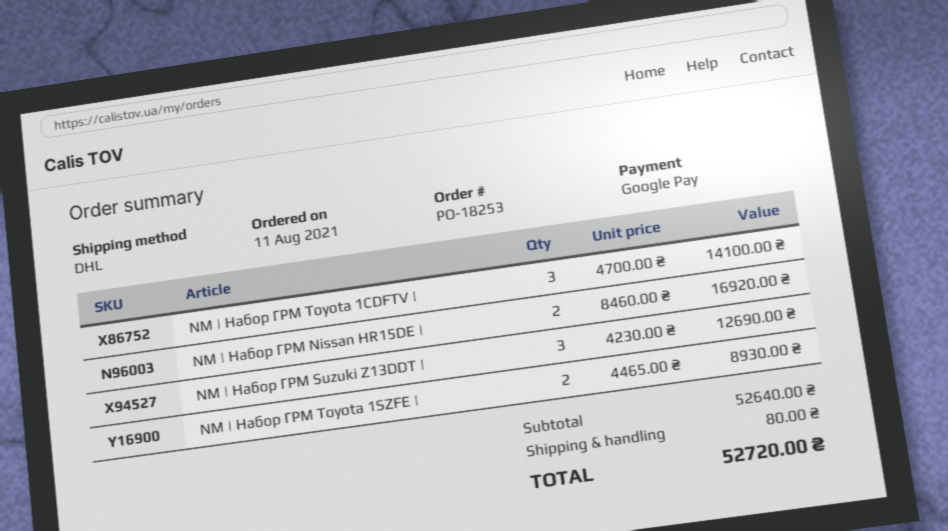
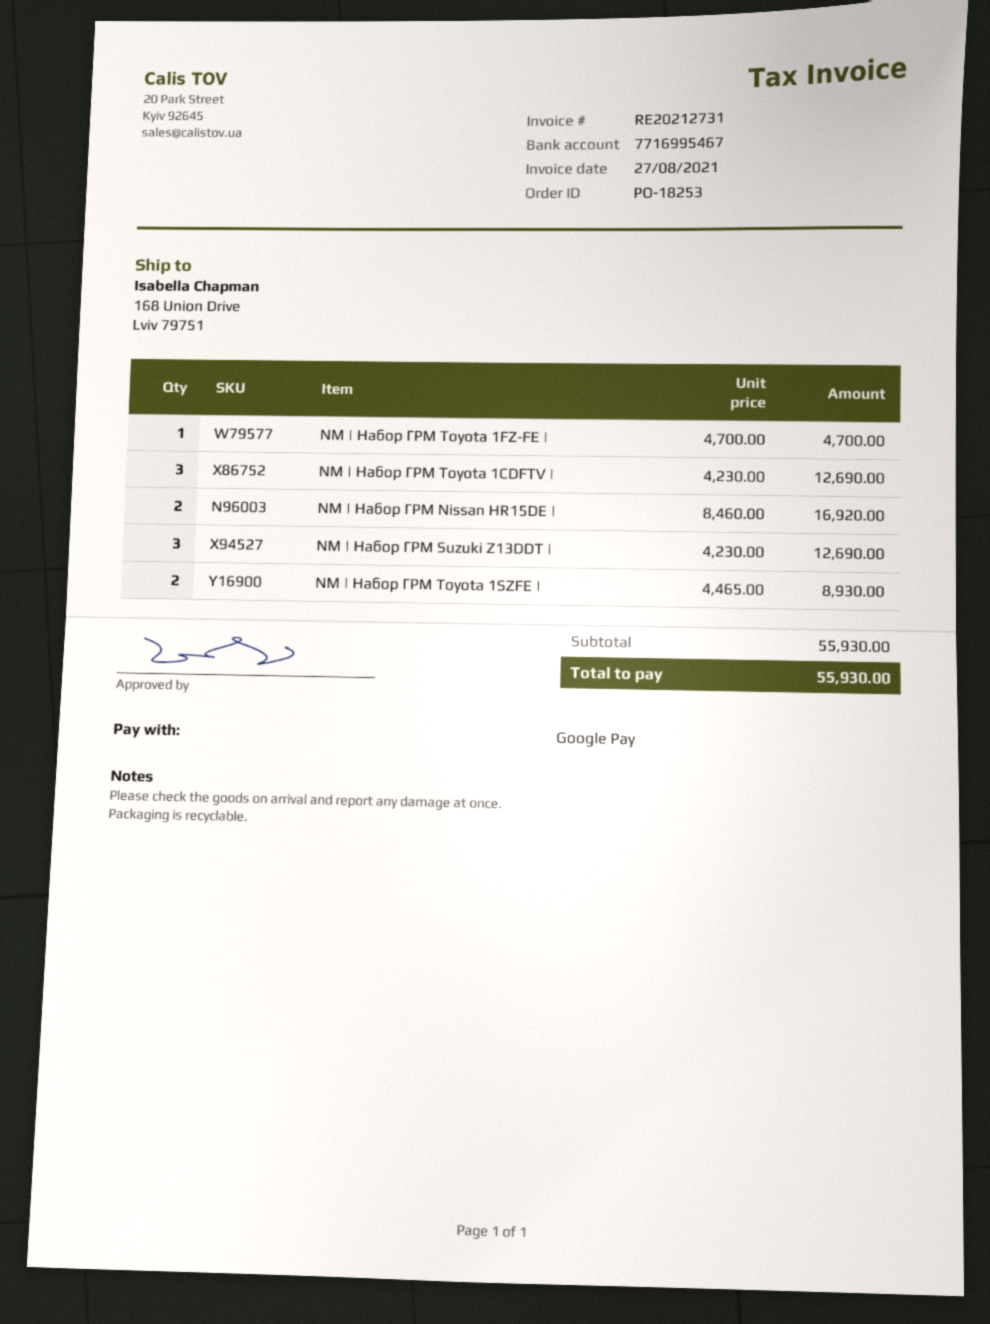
NM | Набор ГРМ Toyota 1CDFTV |: 3 x 4700.00 = 14100.00 -> 3 x 4230.00 = 12690.00
NM | Набор ГРМ Toyota 1FZ-FE |: none -> 1 x 4700.00 = 4700.00
subtotal: 52640.00 -> 55930.00
shipping: 80.00 -> none
total: 52720.00 -> 55930.00

